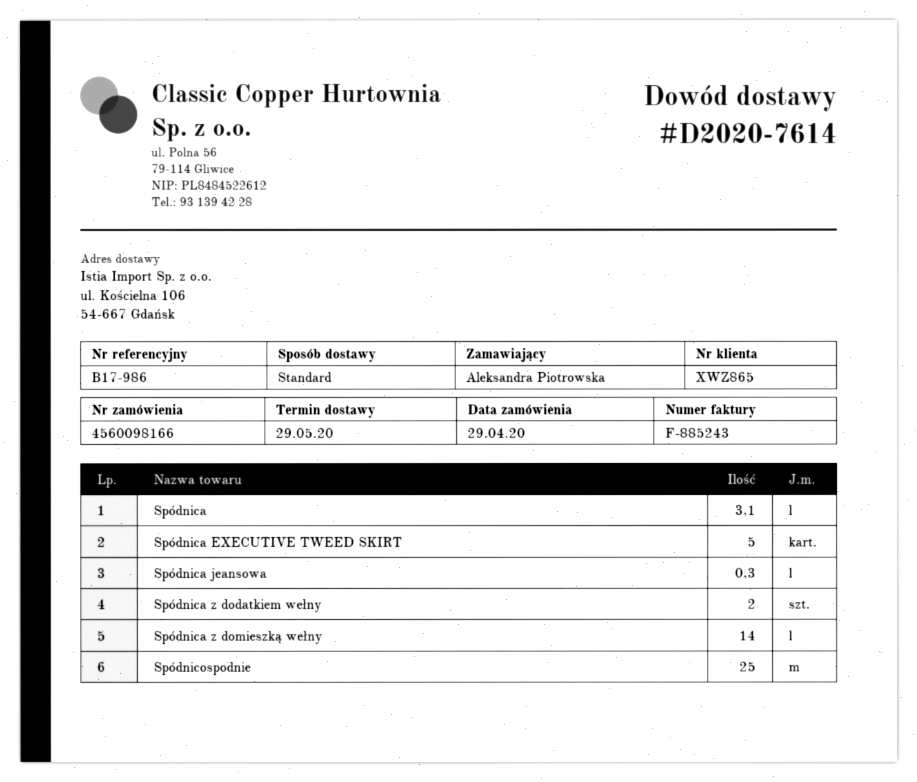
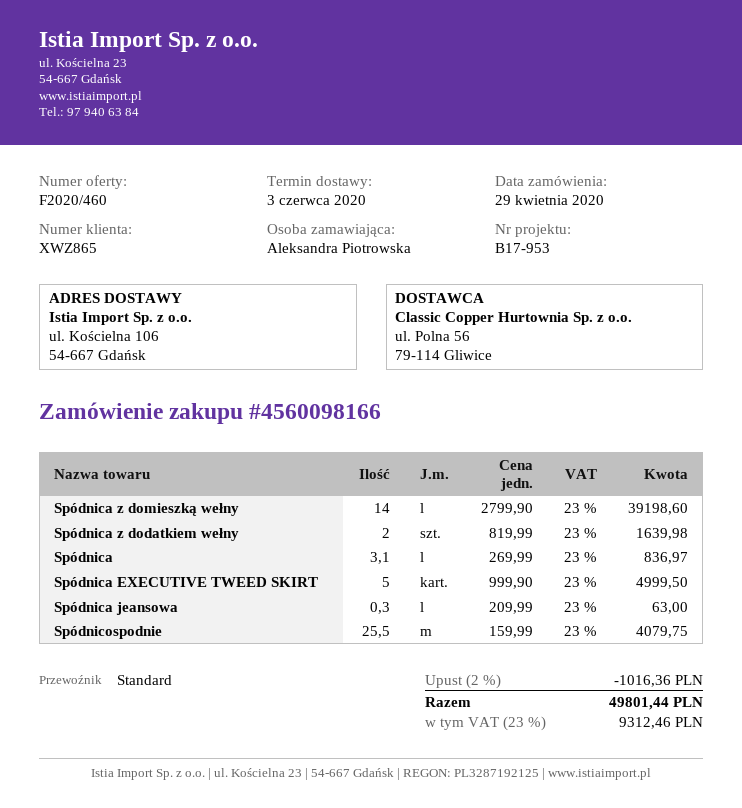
delivery date: 2020-05-29 -> 2020-06-03
reference: B17-986 -> B17-953
Spódnicospodnie: 25 -> 25.5

